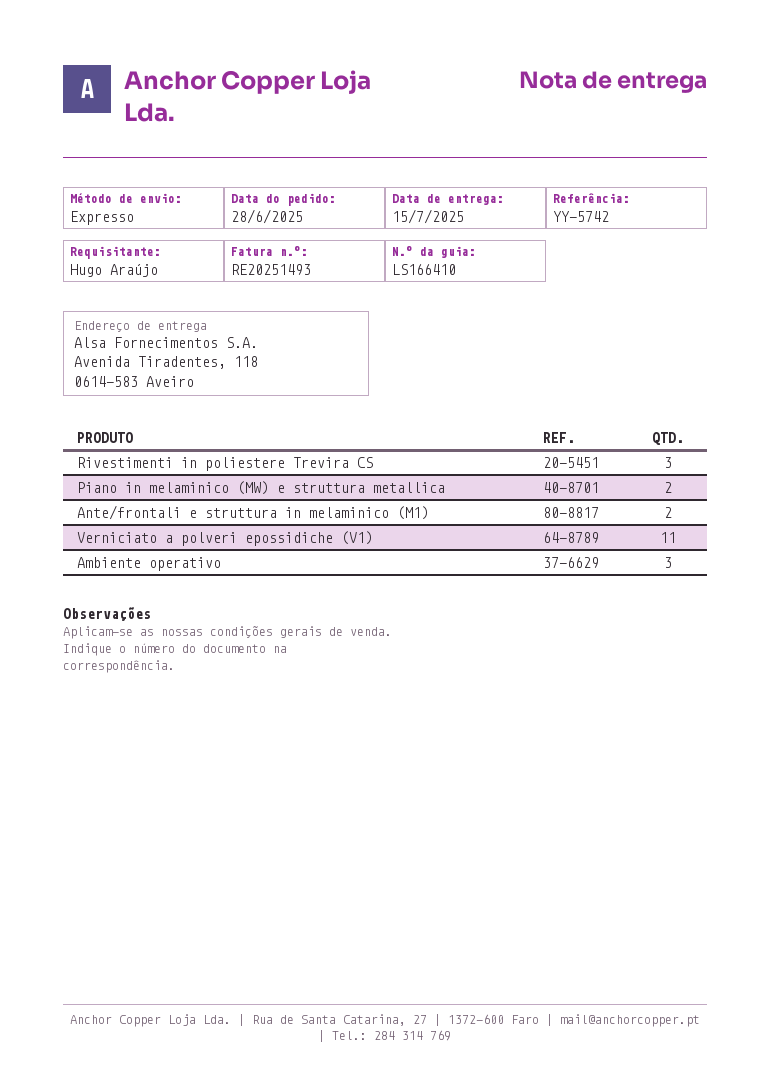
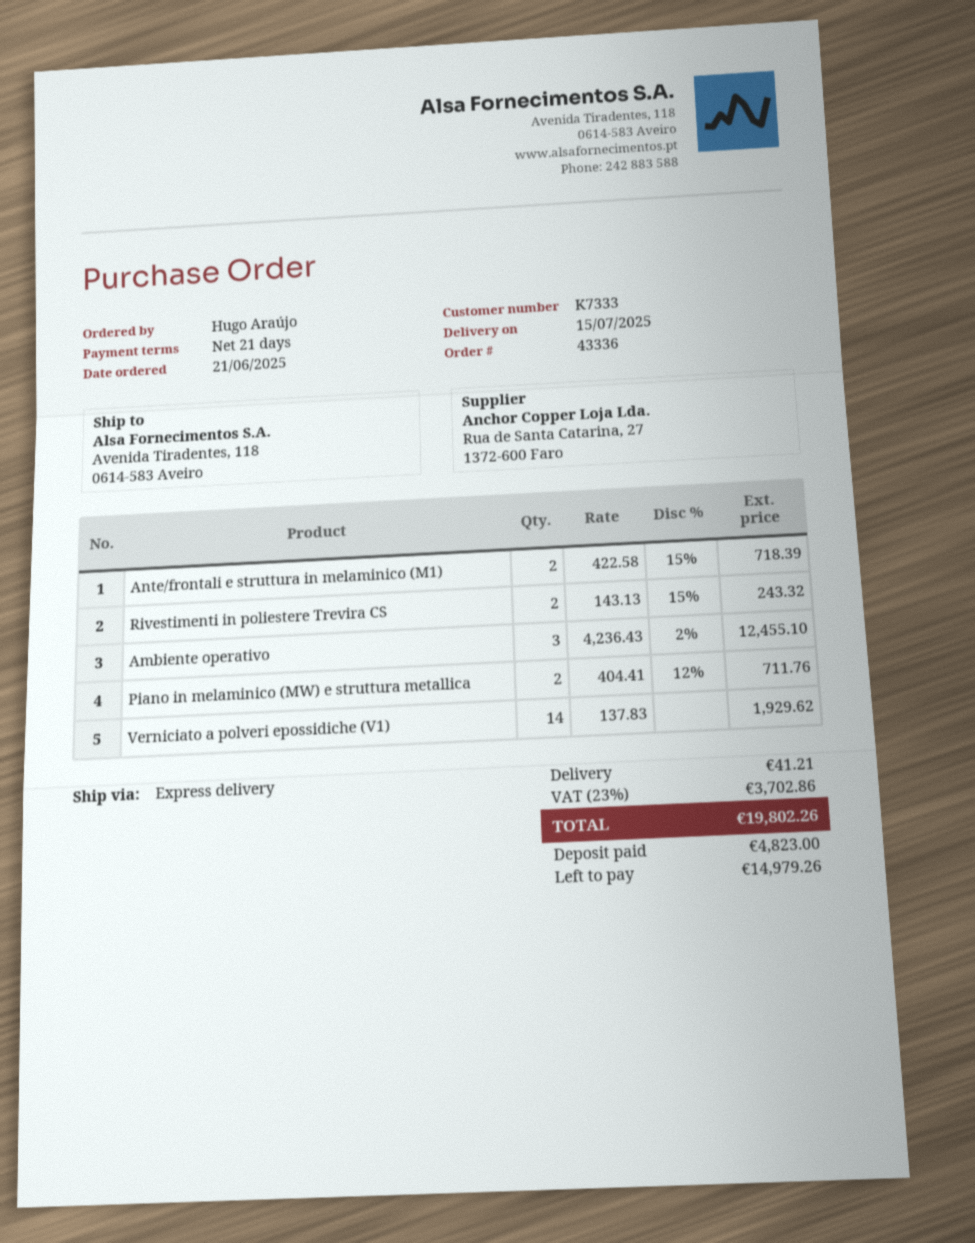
order date: 2025-06-28 -> 2025-06-21
Rivestimenti in poliestere Trevira CS: 3 -> 2
Verniciato a polveri epossidiche (V1): 11 -> 14

